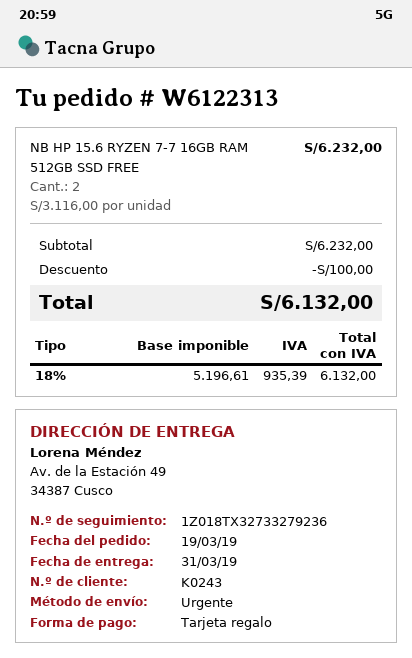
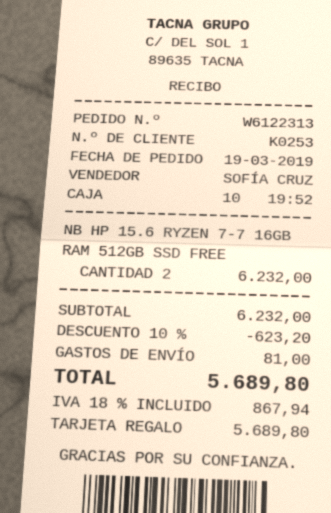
customer number: K0243 -> K0253
discount: 100.00 -> 623.20
shipping: none -> 81.00
tax: 18% = 935.39 -> 18% = 867.94
total: 6132.00 -> 5689.80

